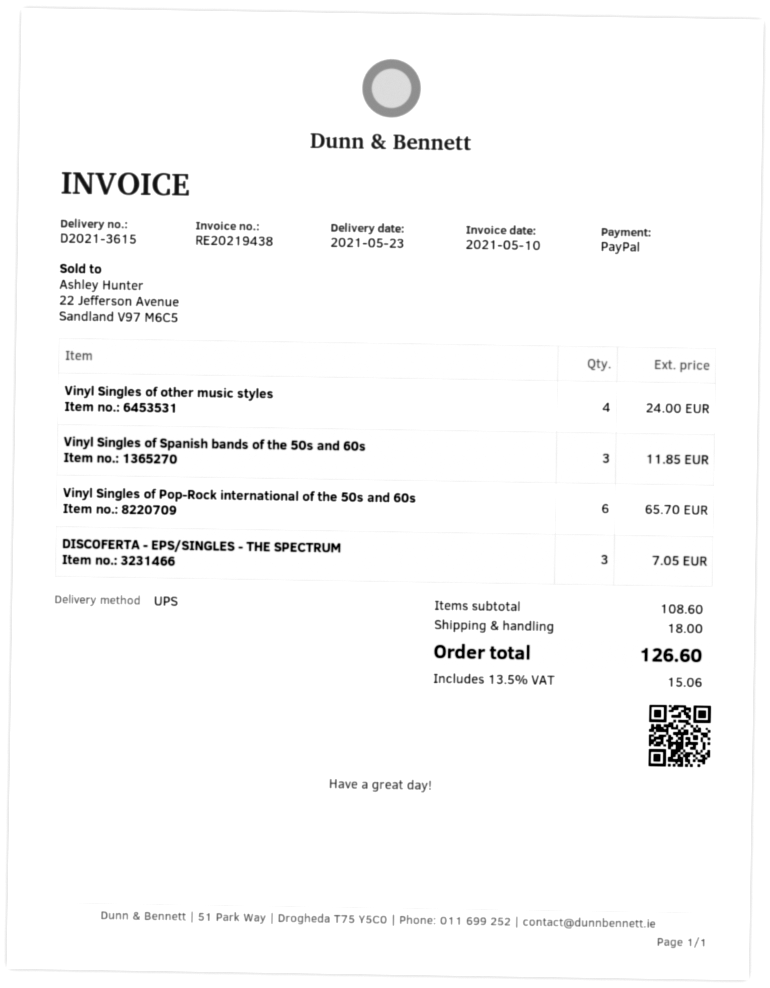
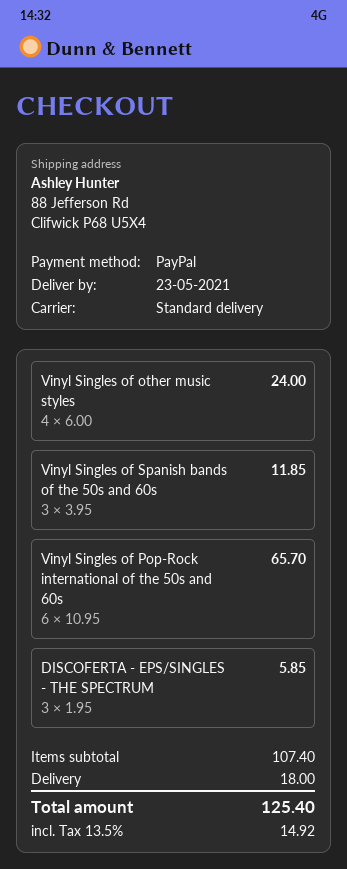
shipping method: UPS -> standard
DISCOFERTA - EPS/SINGLES - THE SPECTRUM: 3 for 7.05 -> 3 for 5.85
subtotal: 108.60 -> 107.40
tax: 13.5% = 15.06 -> 13.5% = 14.92
total: 126.60 -> 125.40

